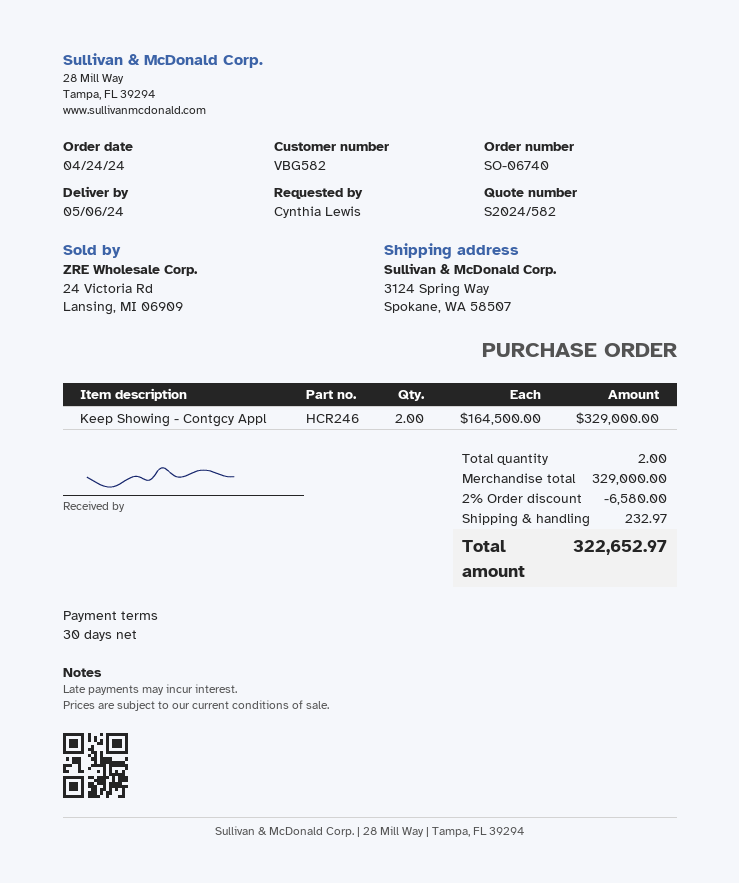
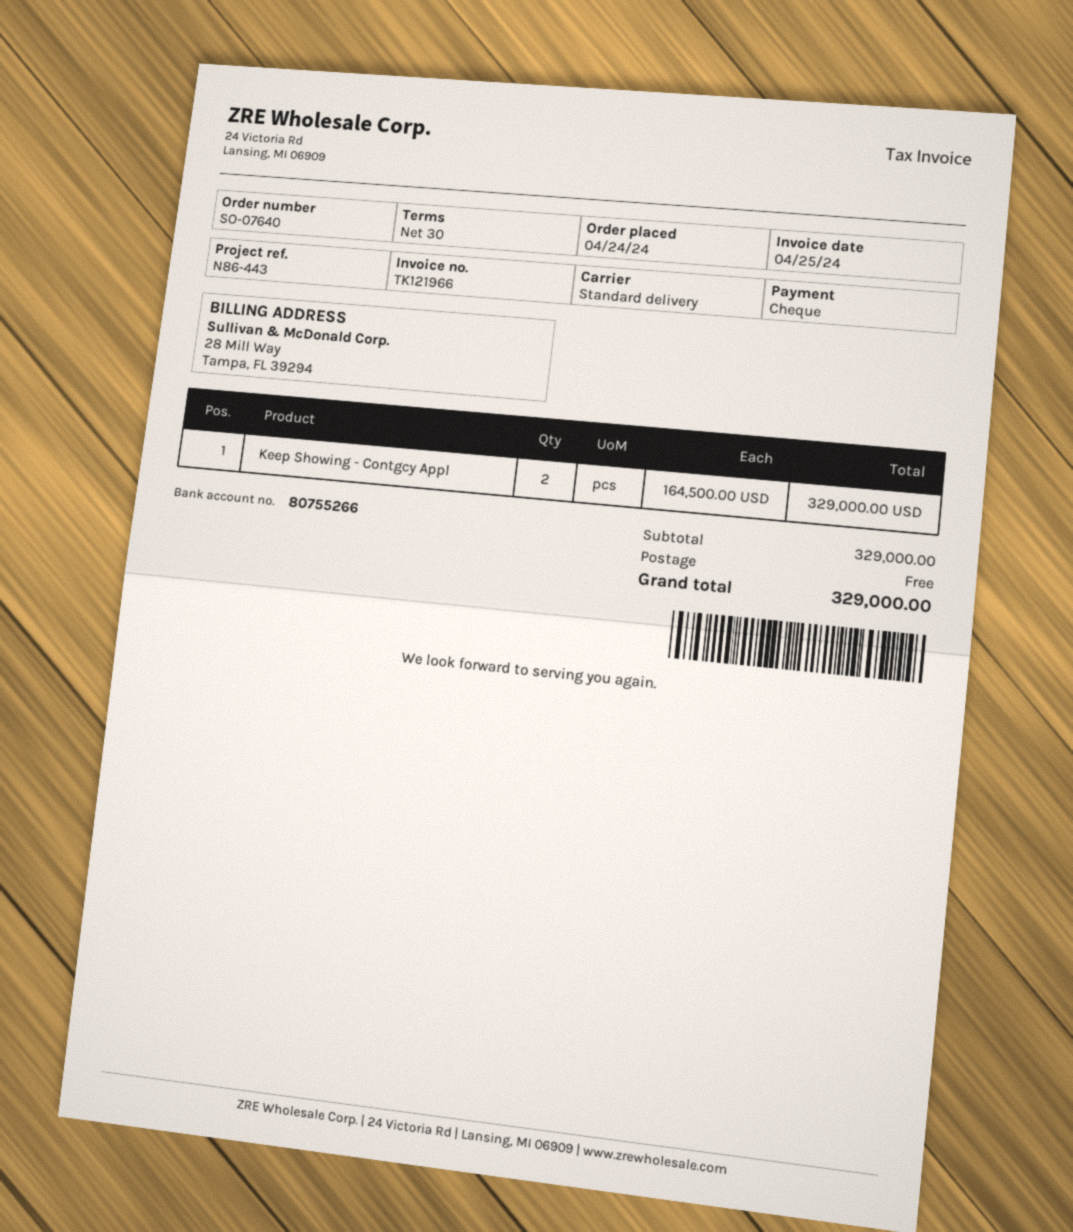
order number: SO-06740 -> SO-07640
discount: 2% = 6580.00 -> none
shipping: 232.97 -> 0.00
total: 322652.97 -> 329000.00

